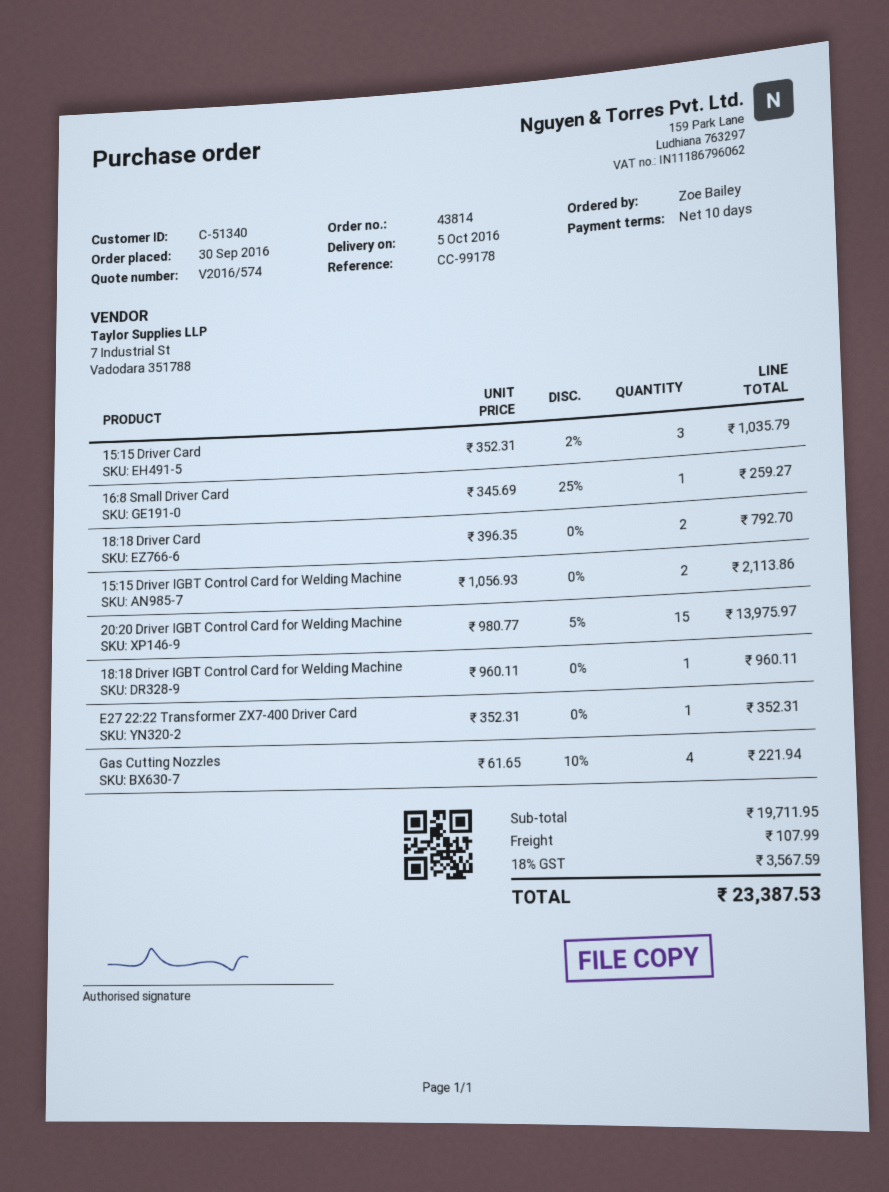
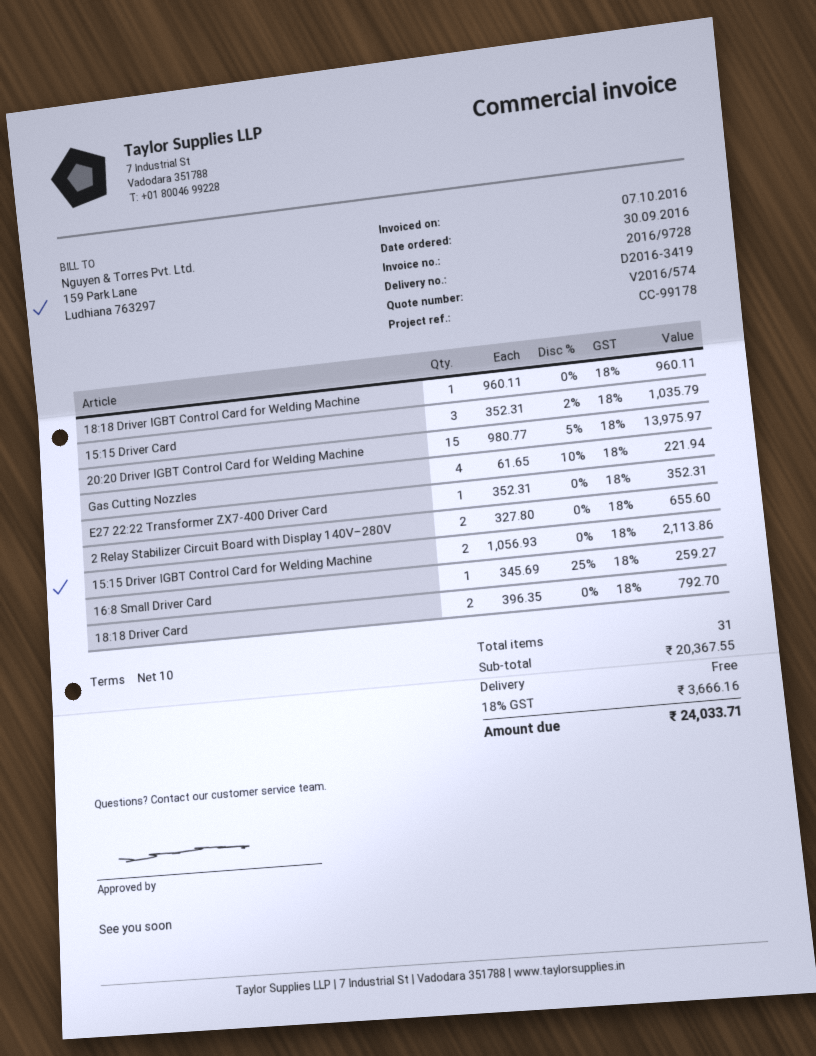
2 Relay Stabilizer Circuit Board with Display 140V–280V: none -> 2 x 327.80 = 655.60
subtotal: 19711.95 -> 20367.55
shipping: 107.99 -> 0.00
tax: 18% = 3567.59 -> 18% = 3666.16
total: 23387.53 -> 24033.71

